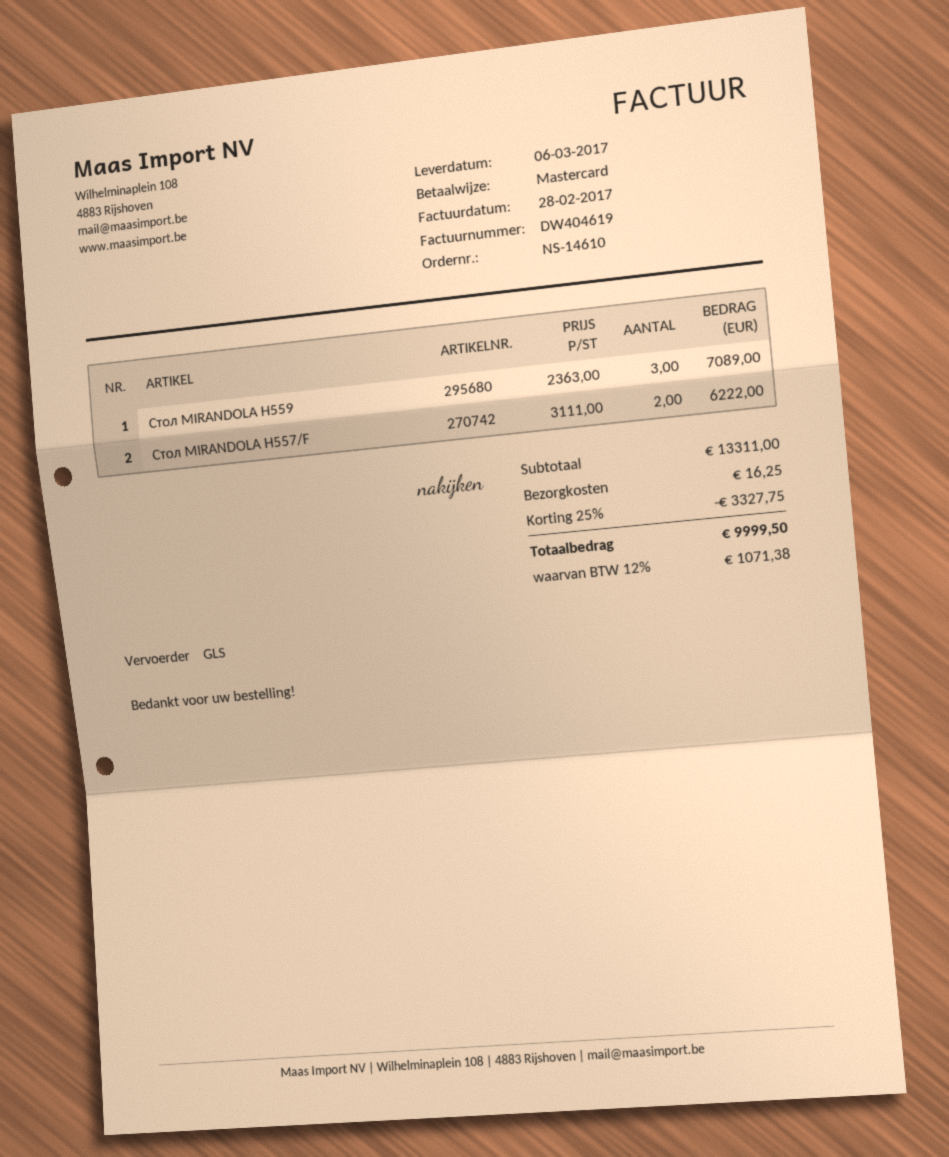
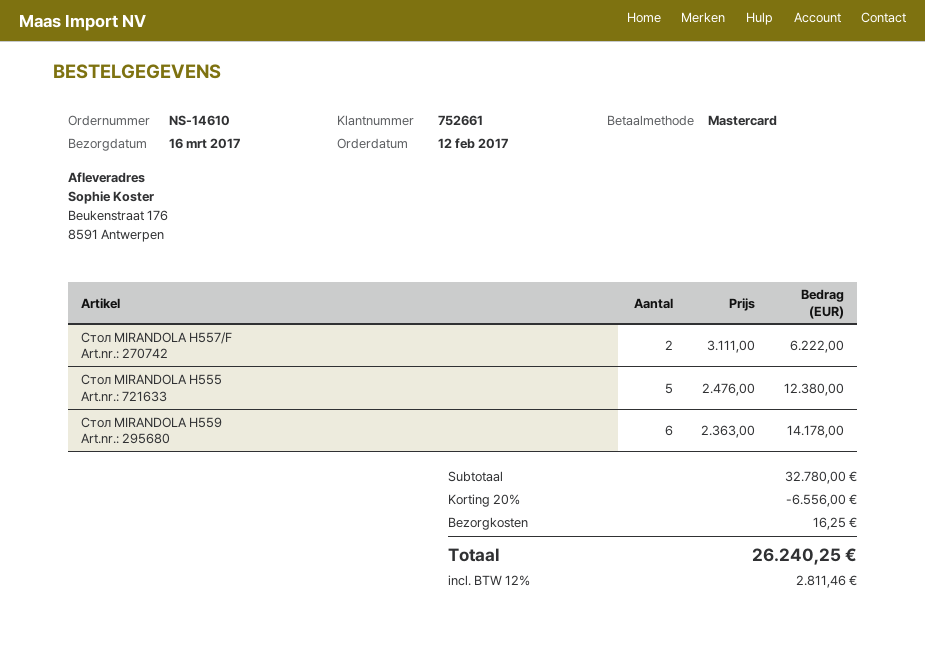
delivery date: 2017-03-06 -> 2017-03-16
Стол MIRANDOLA H559: 3 x 2363.00 = 7089.00 -> 6 x 2363.00 = 14178.00
Стол MIRANDOLA H555: none -> 5 x 2476.00 = 12380.00
subtotal: 13311.00 -> 32780.00
discount: 25% = 3327.75 -> 20% = 6556.00
tax: 12% = 1071.38 -> 12% = 2811.46
total: 9999.50 -> 26240.25

